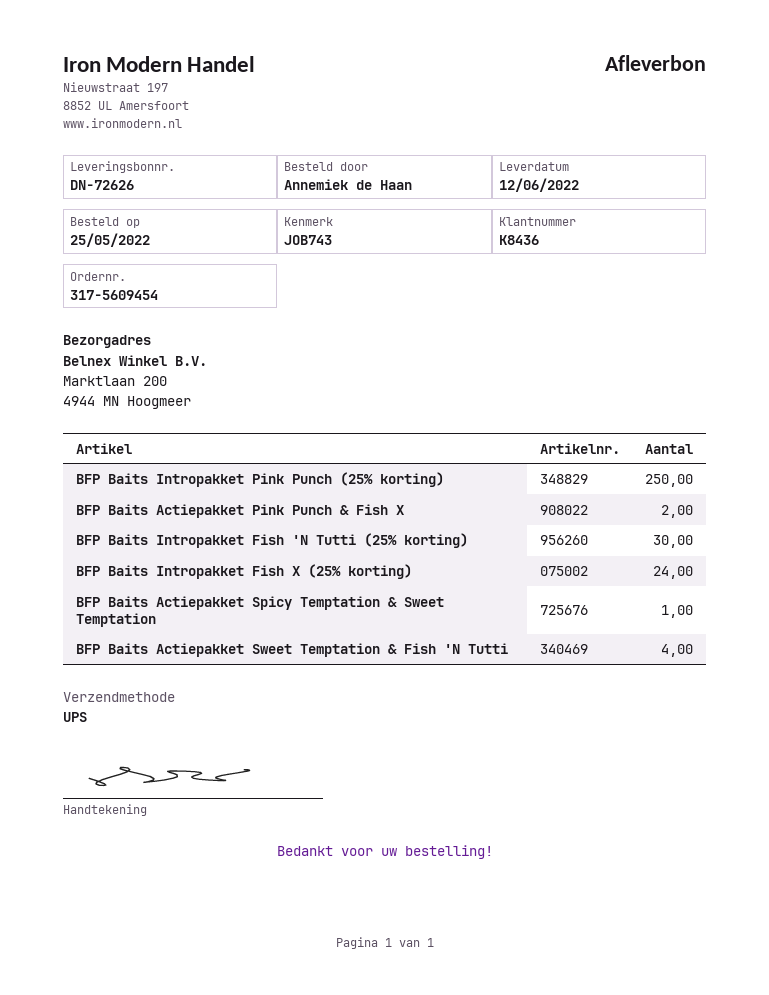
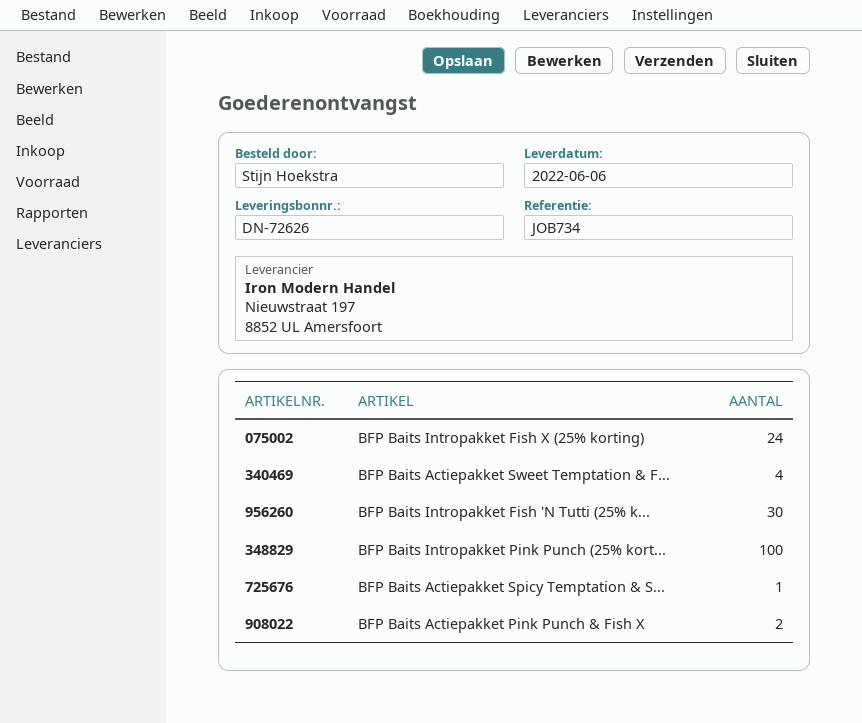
delivery date: 2022-06-12 -> 2022-06-06
reference: JOB743 -> JOB734
ordered by: Annemiek de Haan -> Stijn Hoekstra
BFP Baits Intropakket Pink Punch (25% korting): 250 -> 100

